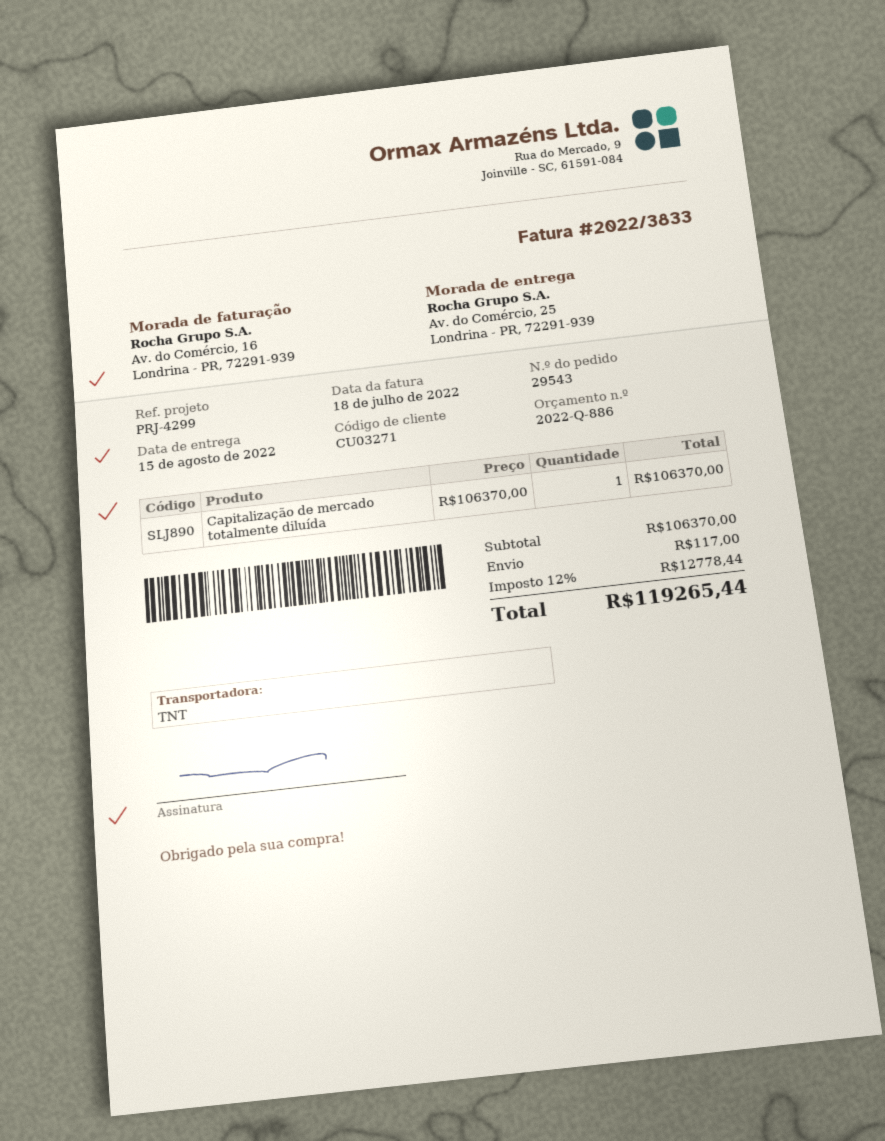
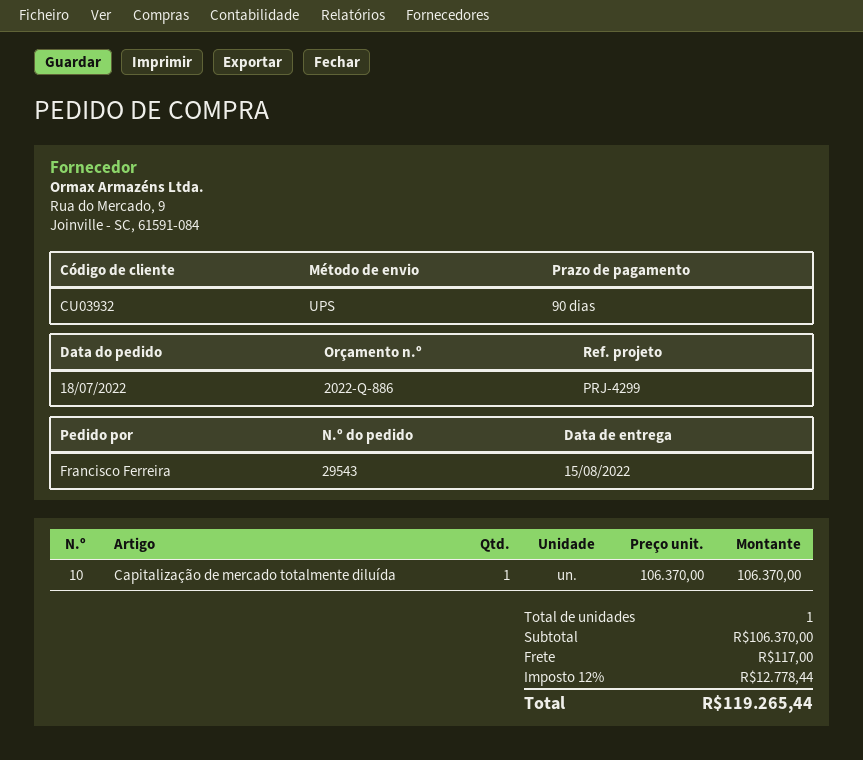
customer number: CU03271 -> CU03932
shipping method: TNT -> UPS

